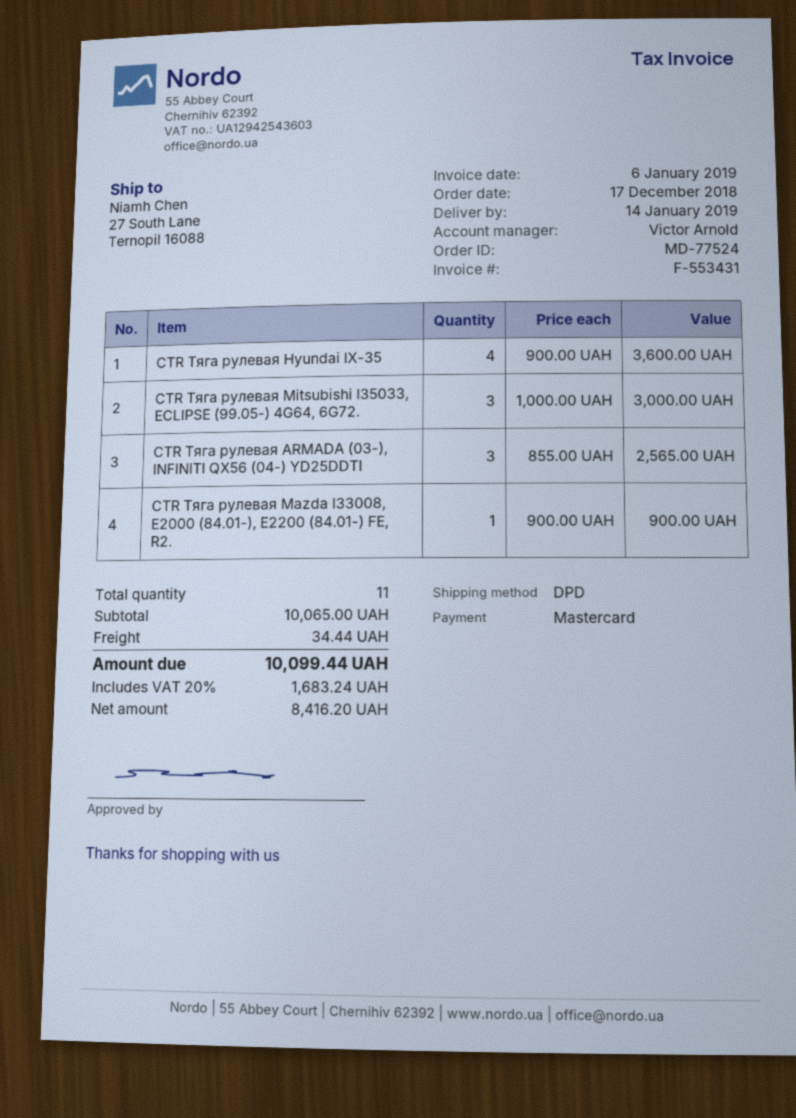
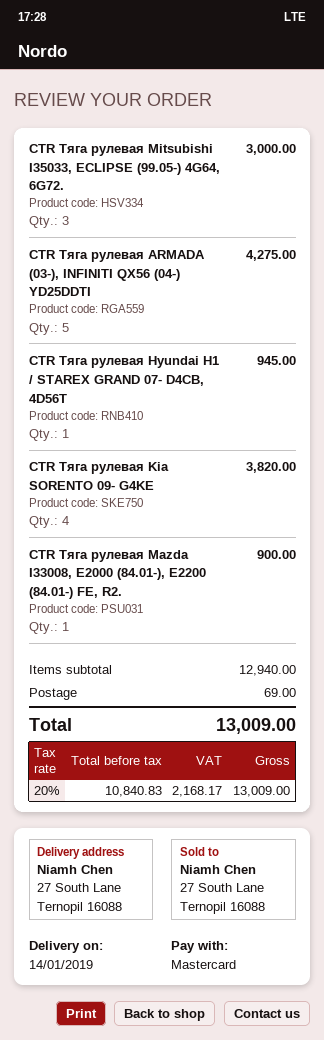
CTR Тяга рулевая Hyundai IX-35: 4 for 3600.00 -> none
CTR Тяга рулевая ARMADA (03-), INFINITI QX56 (04-) YD25DDTI: 3 for 2565.00 -> 5 for 4275.00
CTR Тяга рулевая Hyundai H1 / STAREX GRAND 07- D4CB, 4D56T: none -> 1 for 945.00
CTR Тяга рулевая Kia SORENTO 09- G4KE: none -> 4 for 3820.00
subtotal: 10065.00 -> 12940.00
shipping: 34.44 -> 69.00
net: 8416.20 -> 10840.83
tax: 20% = 1683.24 -> 20% = 2168.17
total: 10099.44 -> 13009.00

